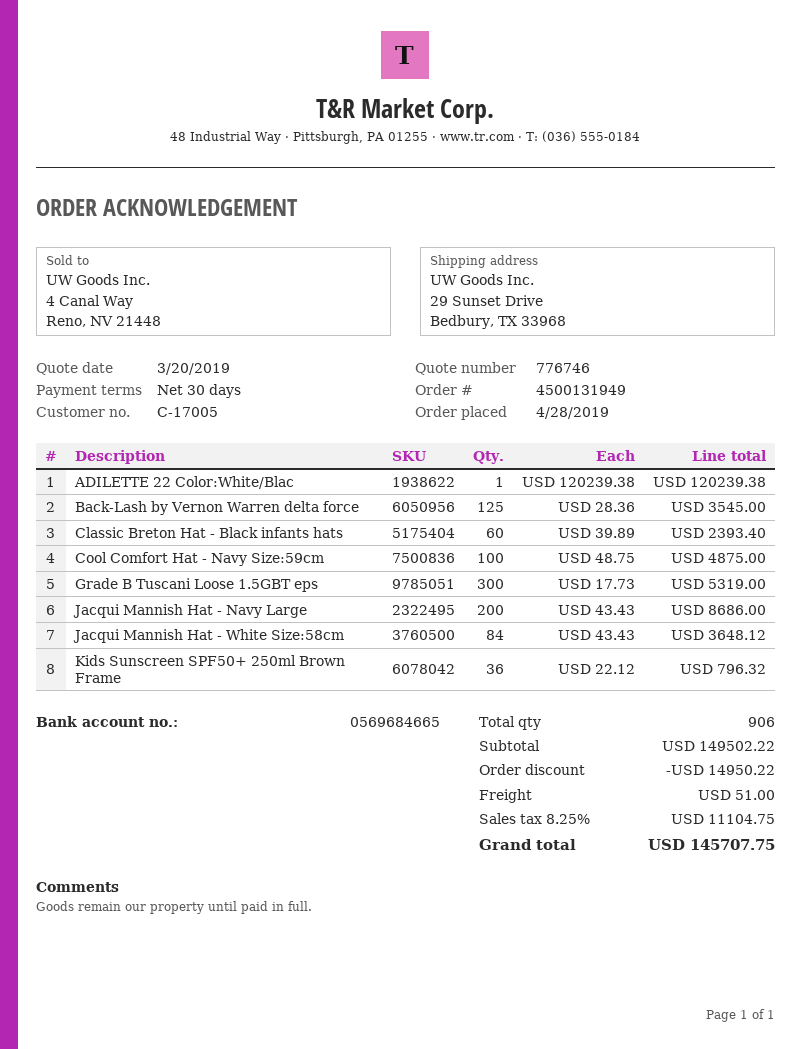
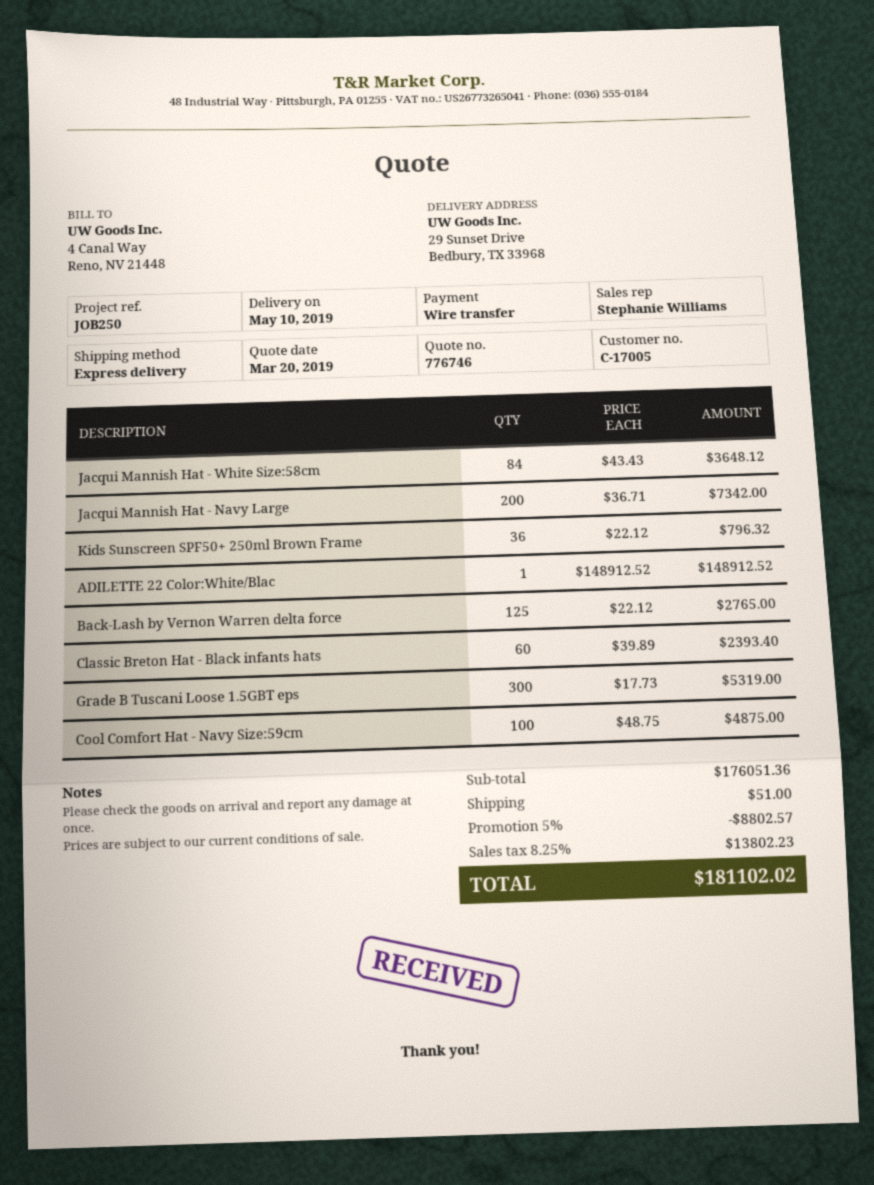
ADILETTE 22 Color:White/Blac: 1 x 120239.38 = 120239.38 -> 1 x 148912.52 = 148912.52
Back-Lash by Vernon Warren delta force: 125 x 28.36 = 3545.00 -> 125 x 22.12 = 2765.00
Jacqui Mannish Hat - Navy Large: 200 x 43.43 = 8686.00 -> 200 x 36.71 = 7342.00
subtotal: 149502.22 -> 176051.36
discount: 14950.22 -> 8802.57
tax: 8.25% = 11104.75 -> 8.25% = 13802.23
total: 145707.75 -> 181102.02

